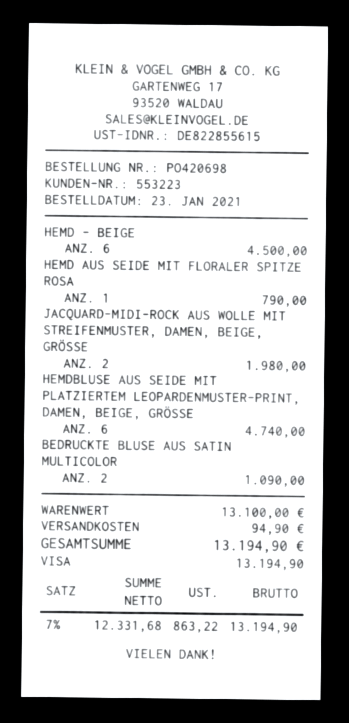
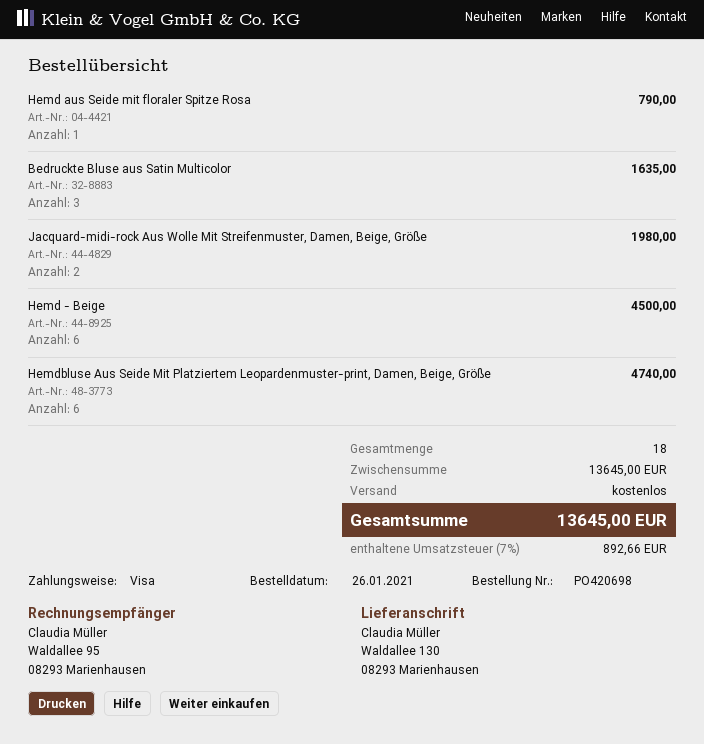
order date: 2021-01-23 -> 2021-01-26
BEDRUCKTE BLUSE AUS SATIN MULTICOLOR: 2 for 1090.00 -> 3 for 1635.00
subtotal: 13100.00 -> 13645.00
shipping: 94.90 -> 0.00
tax: 7% = 863.22 -> 7% = 892.66
total: 13194.90 -> 13645.00

